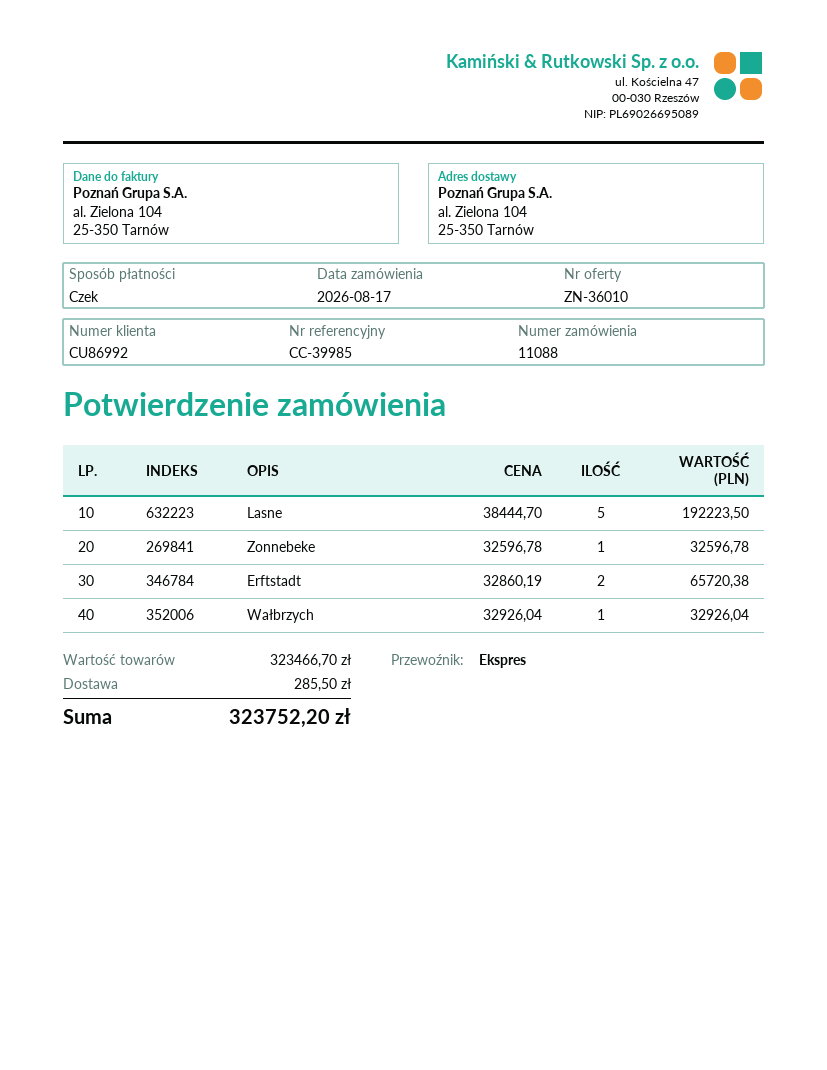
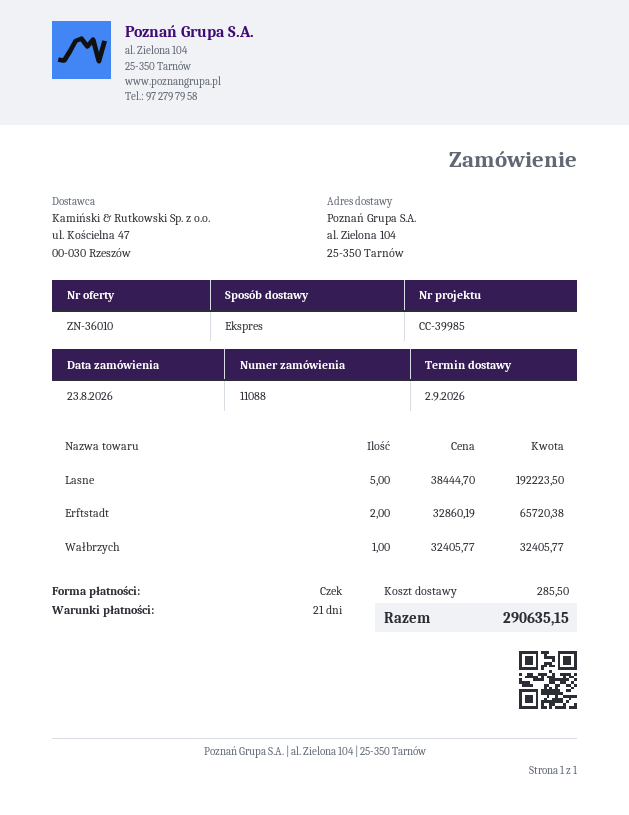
order date: 2026-08-17 -> 2026-08-23
Zonnebeke: 1 x 32596.78 = 32596.78 -> none
Wałbrzych: 1 x 32926.04 = 32926.04 -> 1 x 32405.77 = 32405.77
total: 323752.20 -> 290635.15

